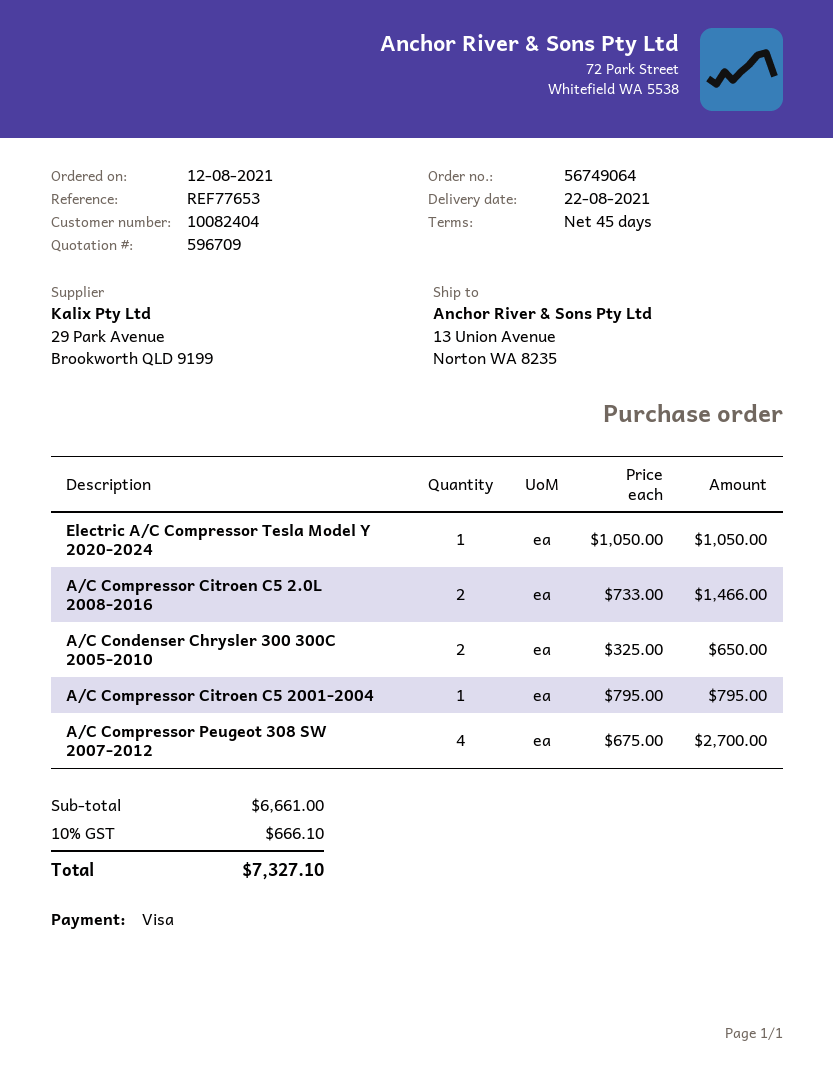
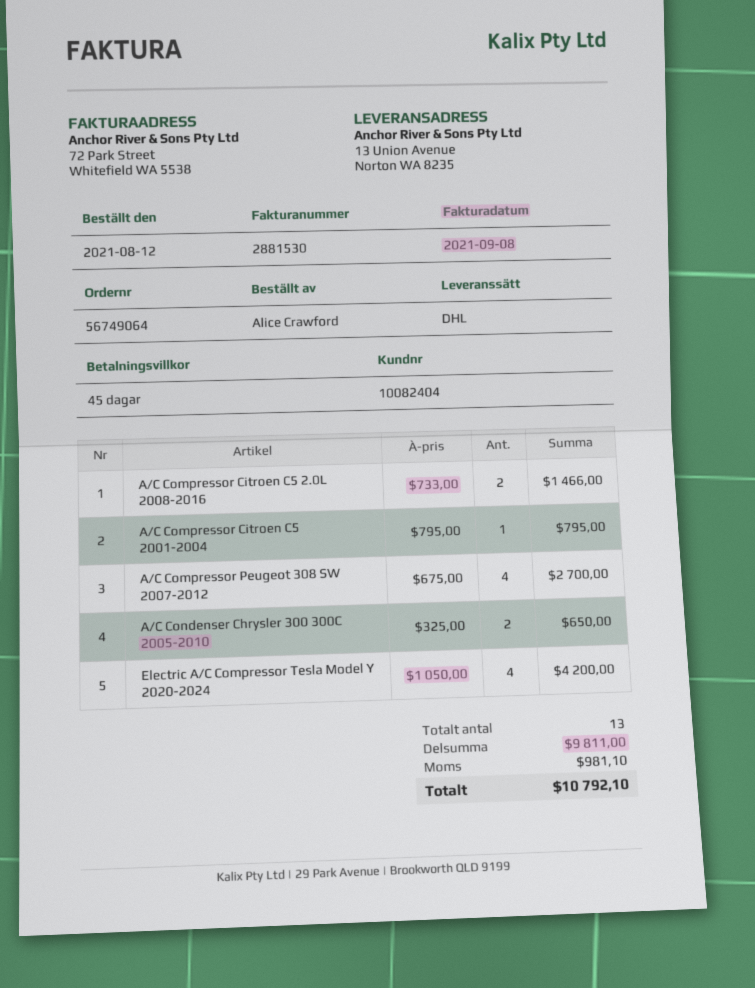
Electric A/C Compressor Tesla Model Y 2020-2024: 1 x 1050.00 = 1050.00 -> 4 x 1050.00 = 4200.00
subtotal: 6661.00 -> 9811.00
tax: 666.10 -> 981.10
total: 7327.10 -> 10792.10

